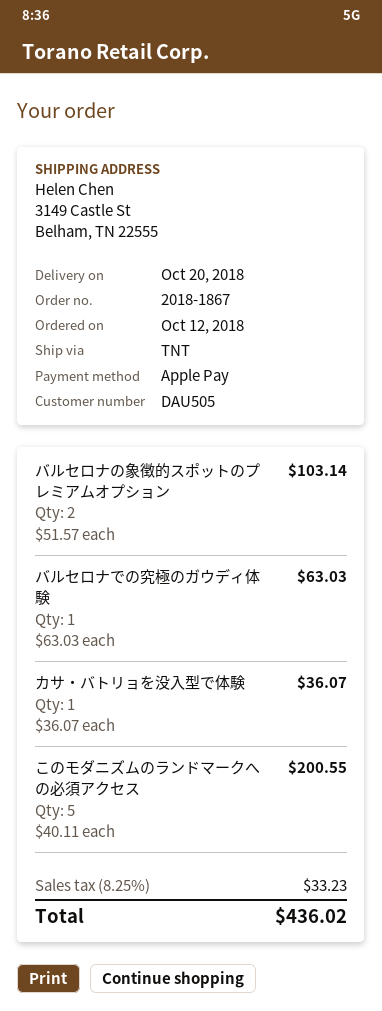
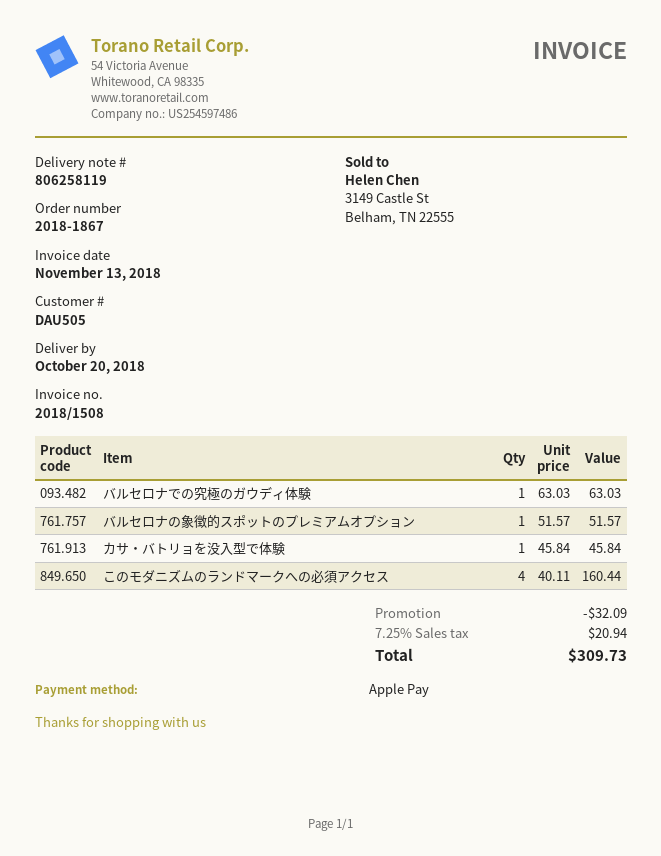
バルセロナの象徴的スポットのプレミアムオプション: 2 x 51.57 = 103.14 -> 1 x 51.57 = 51.57
カサ・バトリョを没入型で体験: 1 x 36.07 = 36.07 -> 1 x 45.84 = 45.84
このモダニズムのランドマークへの必須アクセス: 5 x 40.11 = 200.55 -> 4 x 40.11 = 160.44
discount: none -> 32.09
tax: 8.25% = 33.23 -> 7.25% = 20.94
total: 436.02 -> 309.73

